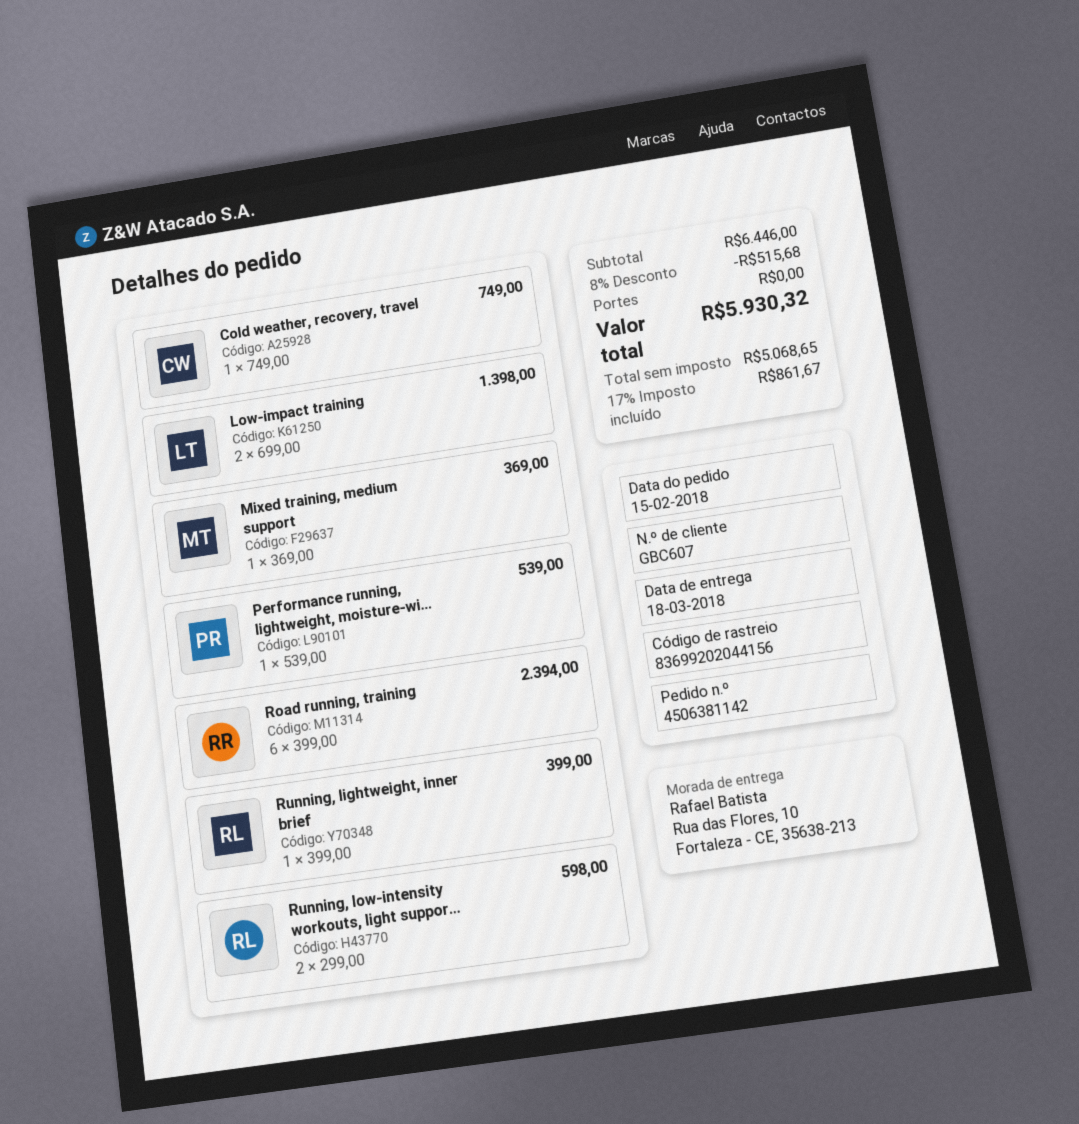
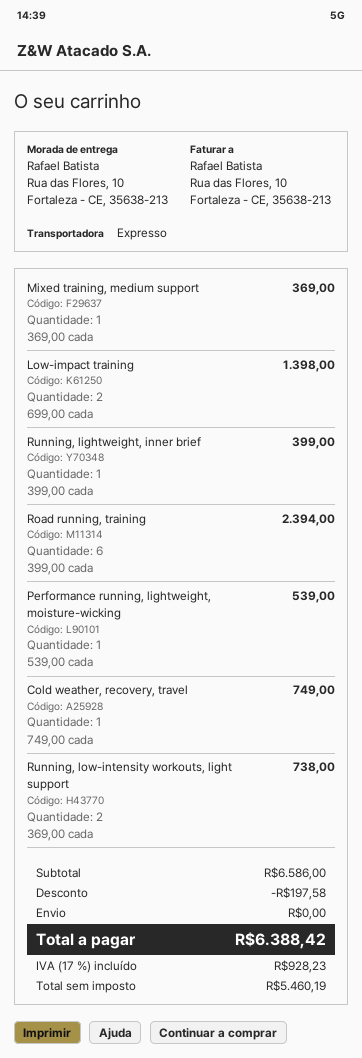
Running, low-intensity workouts, light suppor...: 2 x 299.00 = 598.00 -> 2 x 369.00 = 738.00
subtotal: 6446.00 -> 6586.00
discount: 515.68 -> 197.58
net: 5068.65 -> 5460.19
tax: 17% = 861.67 -> 17% = 928.23
total: 5930.32 -> 6388.42

